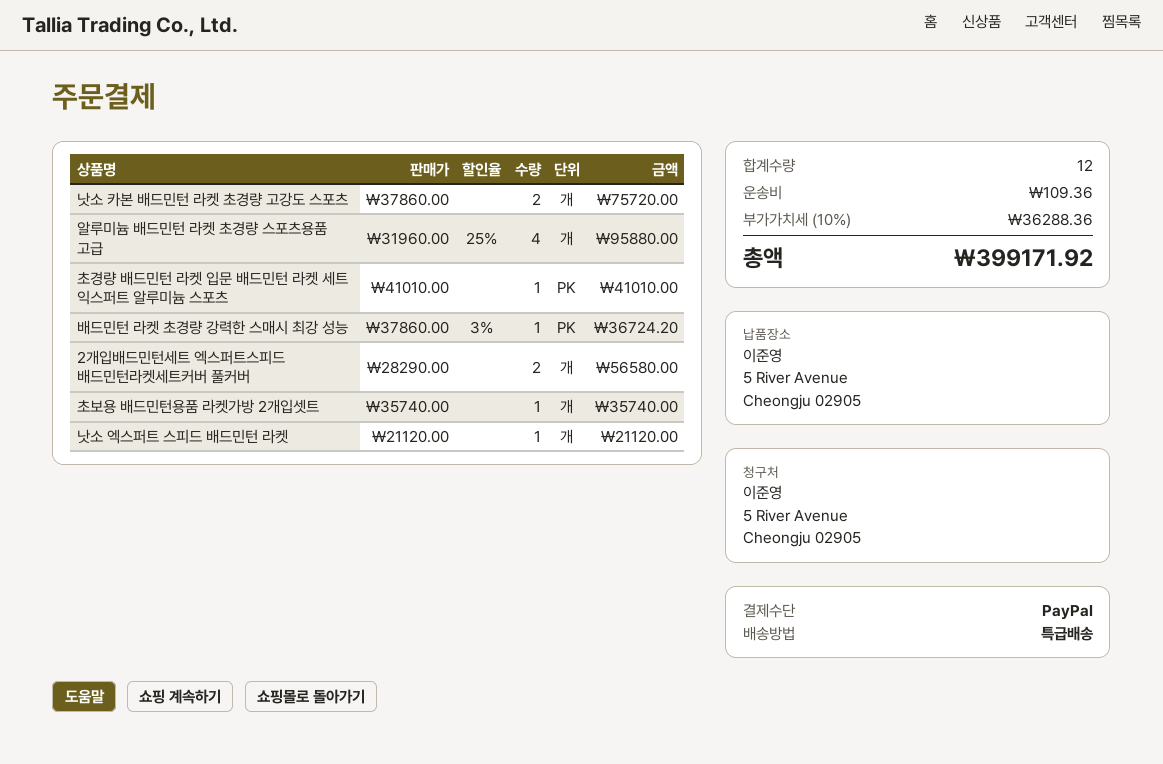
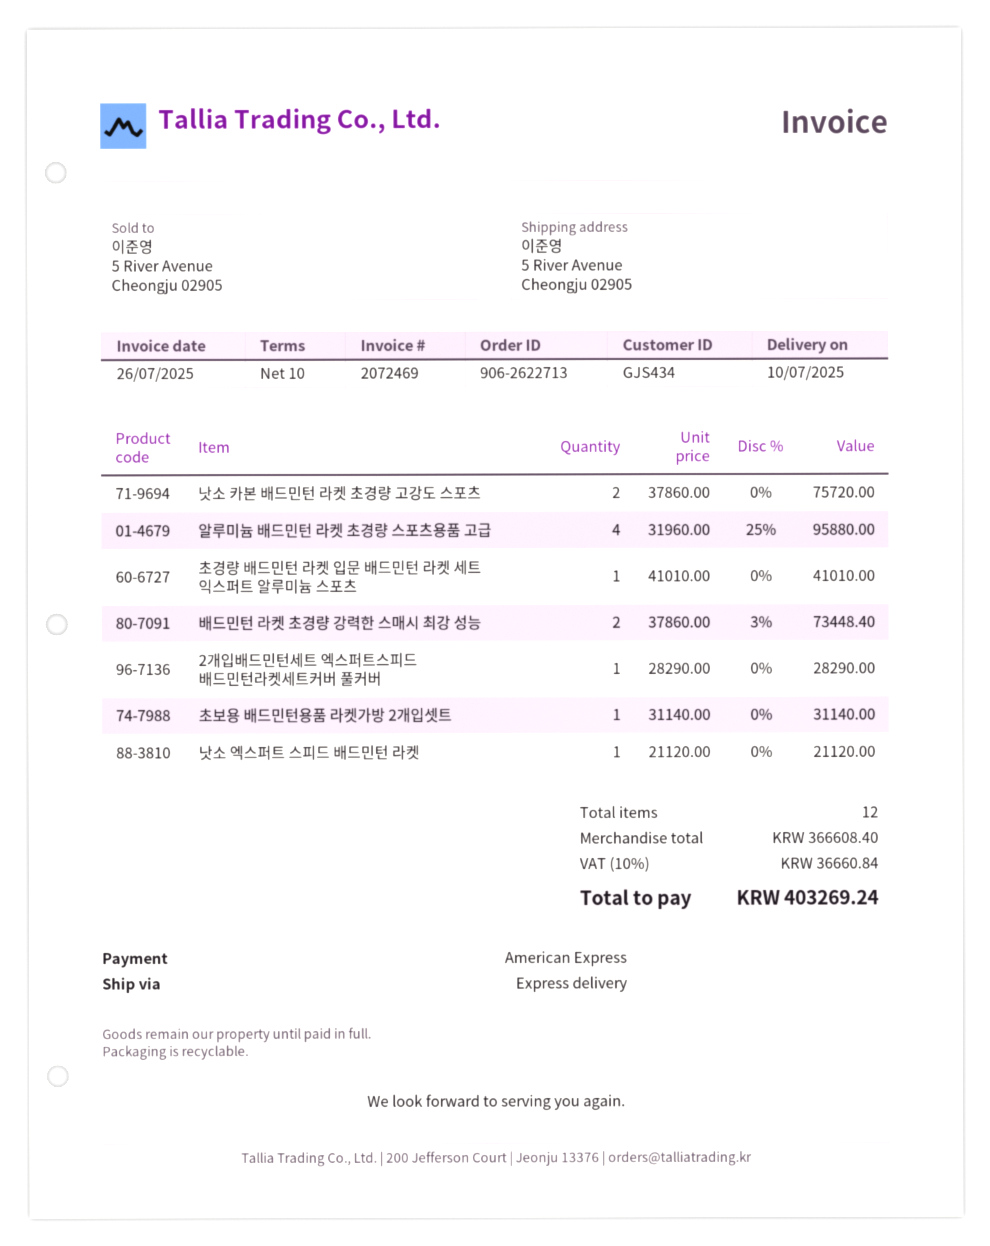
payment method: PayPal -> American Express
배드민턴 라켓 초경량 강력한 스매시 최강 성능: 1 x 37860.00 - 3% = 36724.20 -> 2 x 37860.00 - 3% = 73448.40
2개입배드민턴세트 엑스퍼트스피드 배드민턴라켓세트커버 풀커버: 2 x 28290.00 = 56580.00 -> 1 x 28290.00 = 28290.00
초보용 배드민턴용품 라켓가방 2개입셋트: 1 x 35740.00 = 35740.00 -> 1 x 31140.00 = 31140.00
shipping: 109.36 -> none
tax: 10% = 36288.36 -> 10% = 36660.84
total: 399171.92 -> 403269.24

